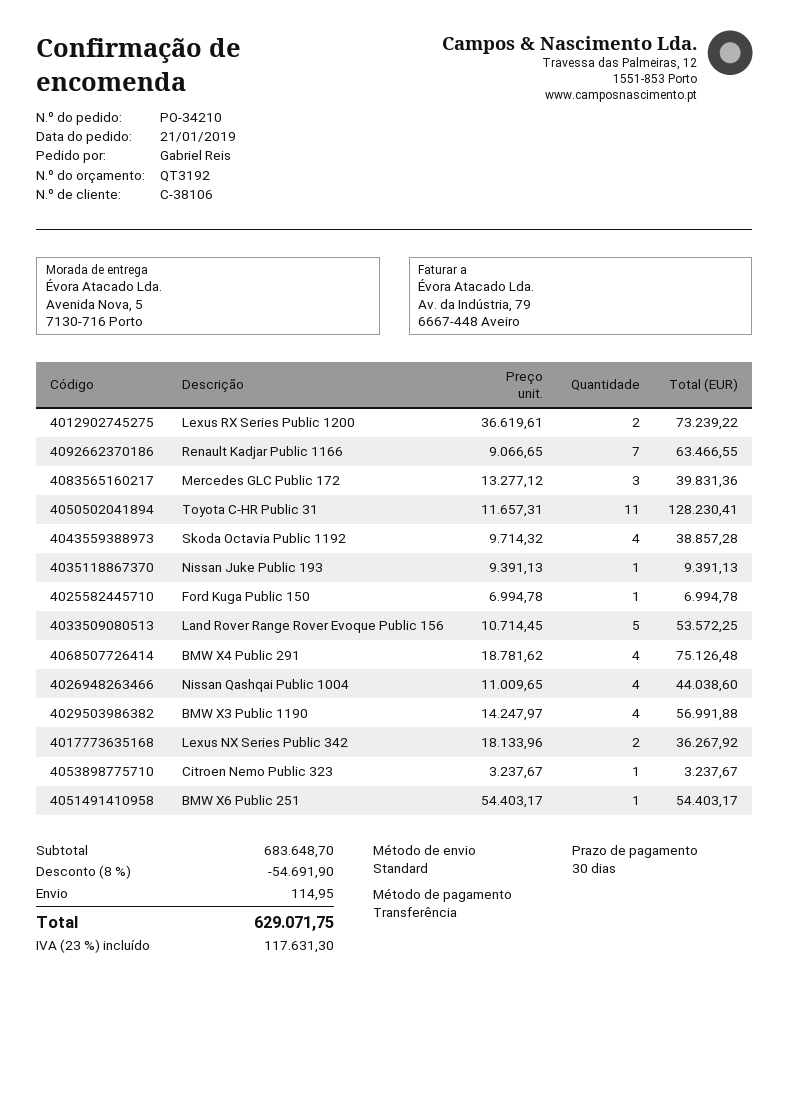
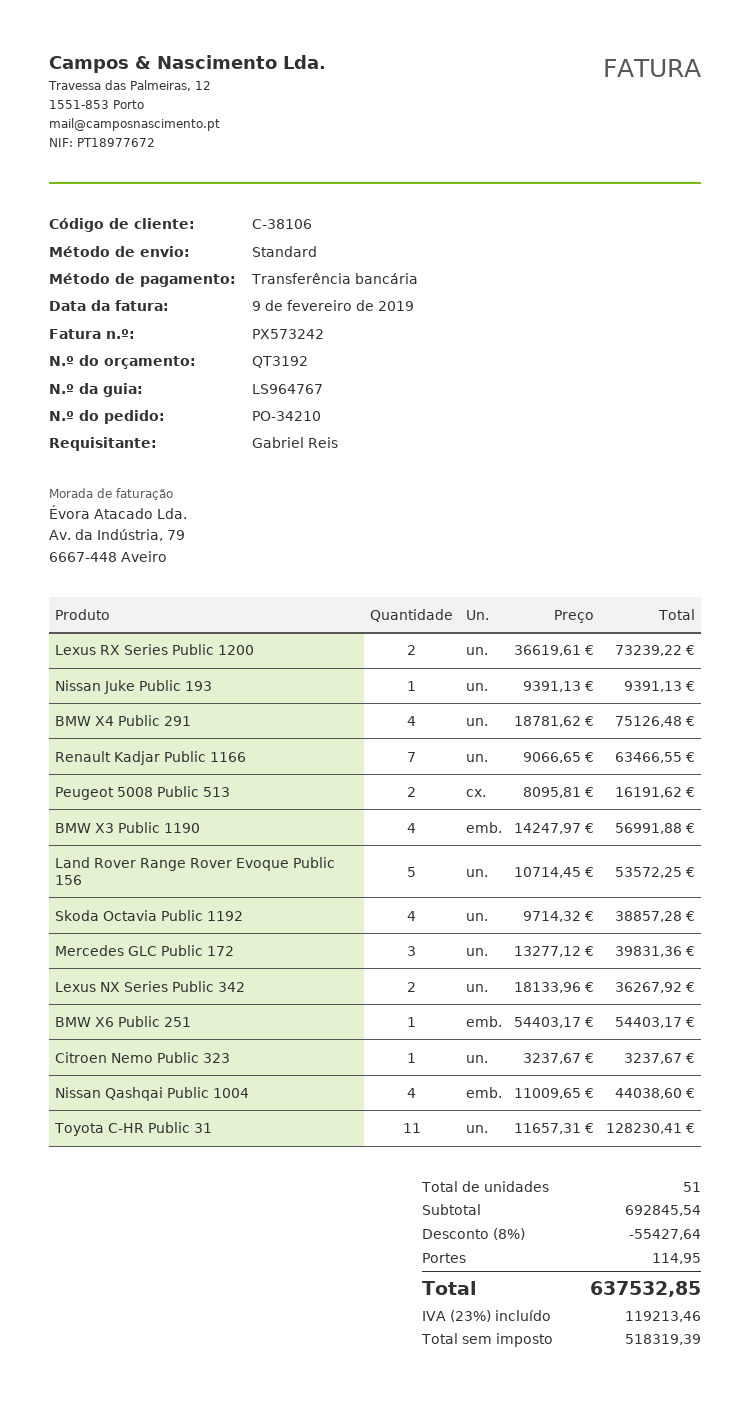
Ford Kuga Public 150: 1 x 6994.78 = 6994.78 -> none
Peugeot 5008 Public 513: none -> 2 x 8095.81 = 16191.62
subtotal: 683648.70 -> 692845.54
discount: 8% = 54691.90 -> 8% = 55427.64
tax: 23% = 117631.30 -> 23% = 119213.46
total: 629071.75 -> 637532.85

